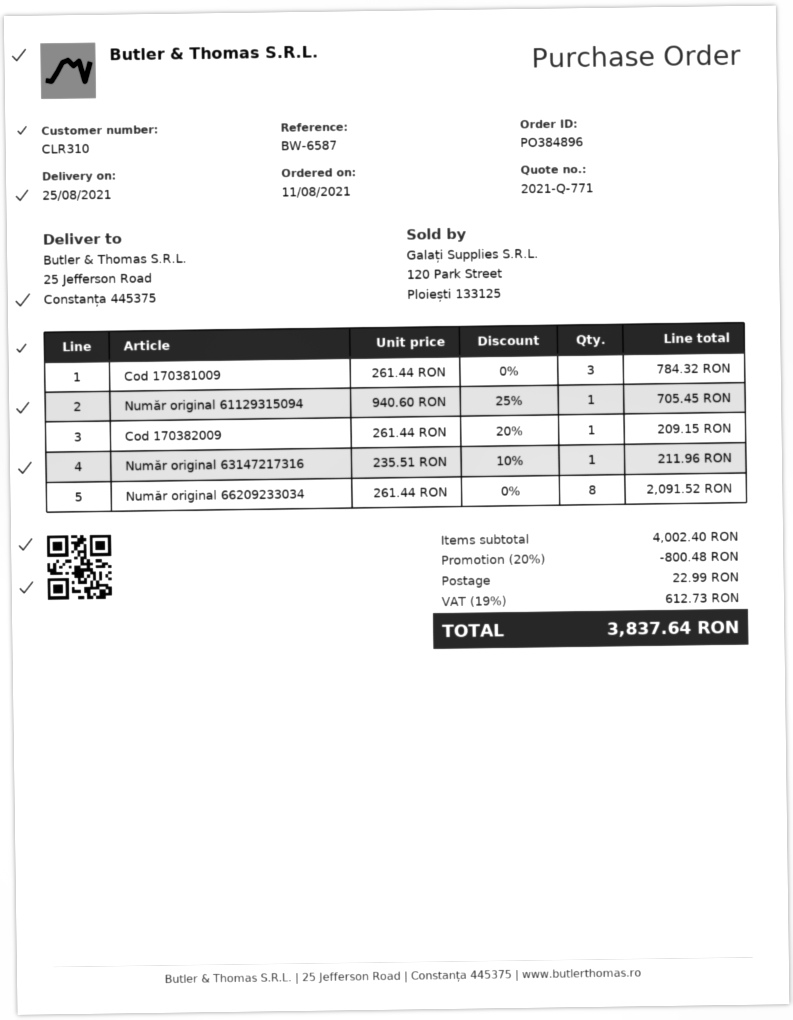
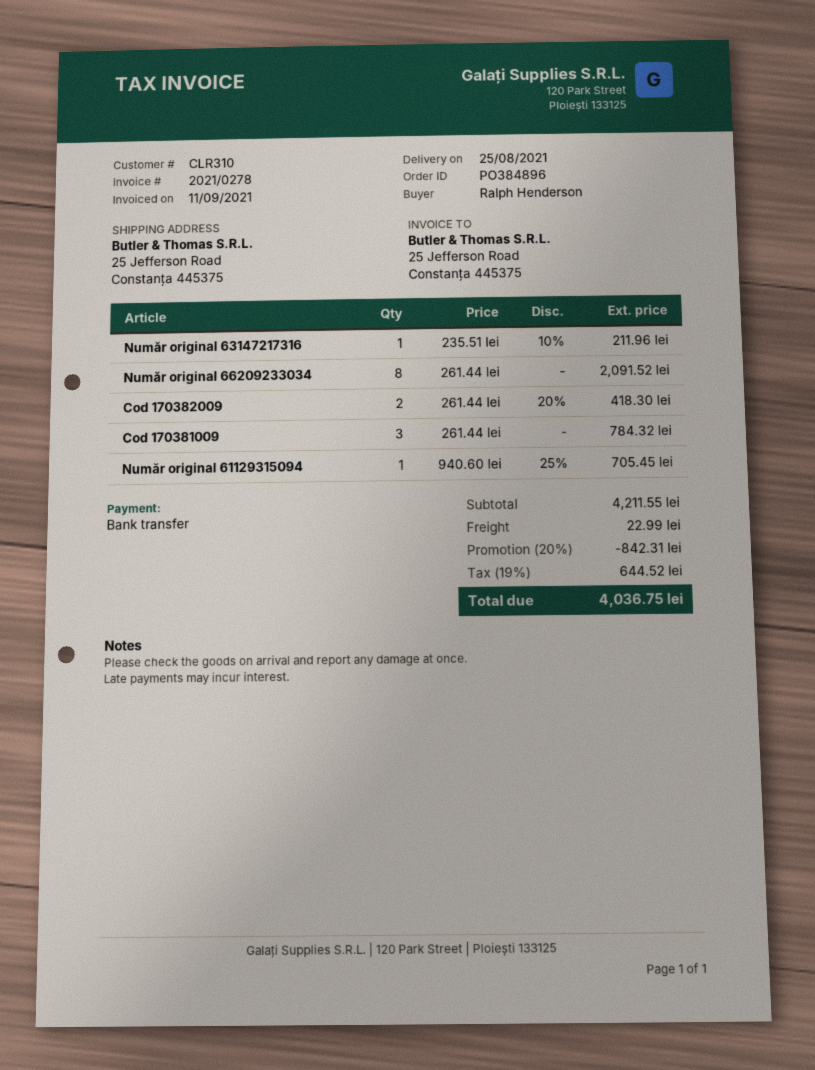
Cod 170382009: 1 x 261.44 - 20% = 209.15 -> 2 x 261.44 - 20% = 418.30
subtotal: 4002.40 -> 4211.55
discount: 20% = 800.48 -> 20% = 842.31
tax: 19% = 612.73 -> 19% = 644.52
total: 3837.64 -> 4036.75

